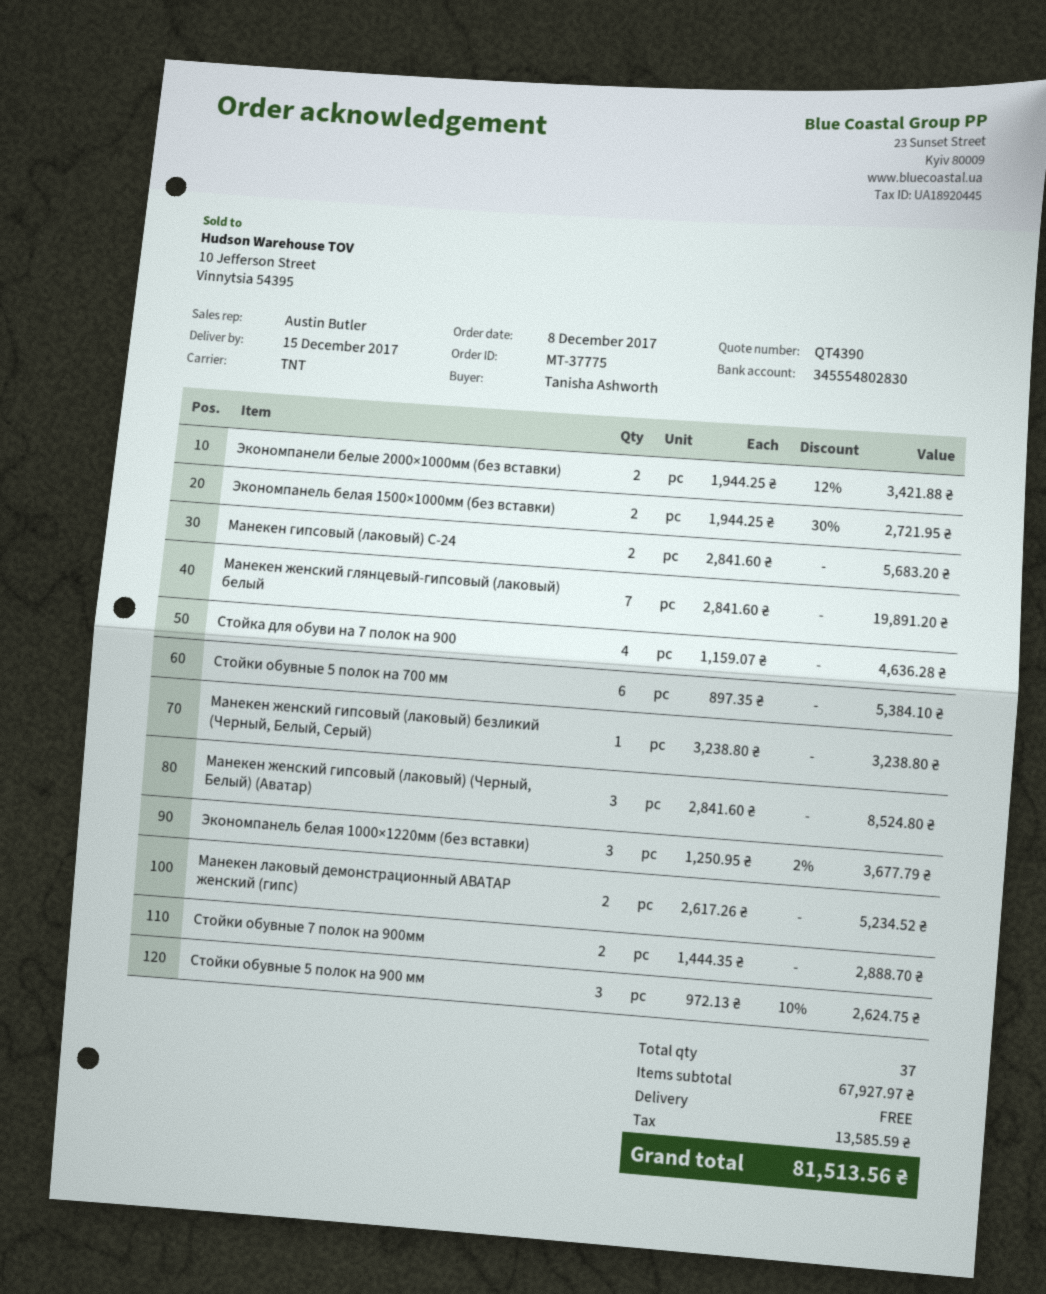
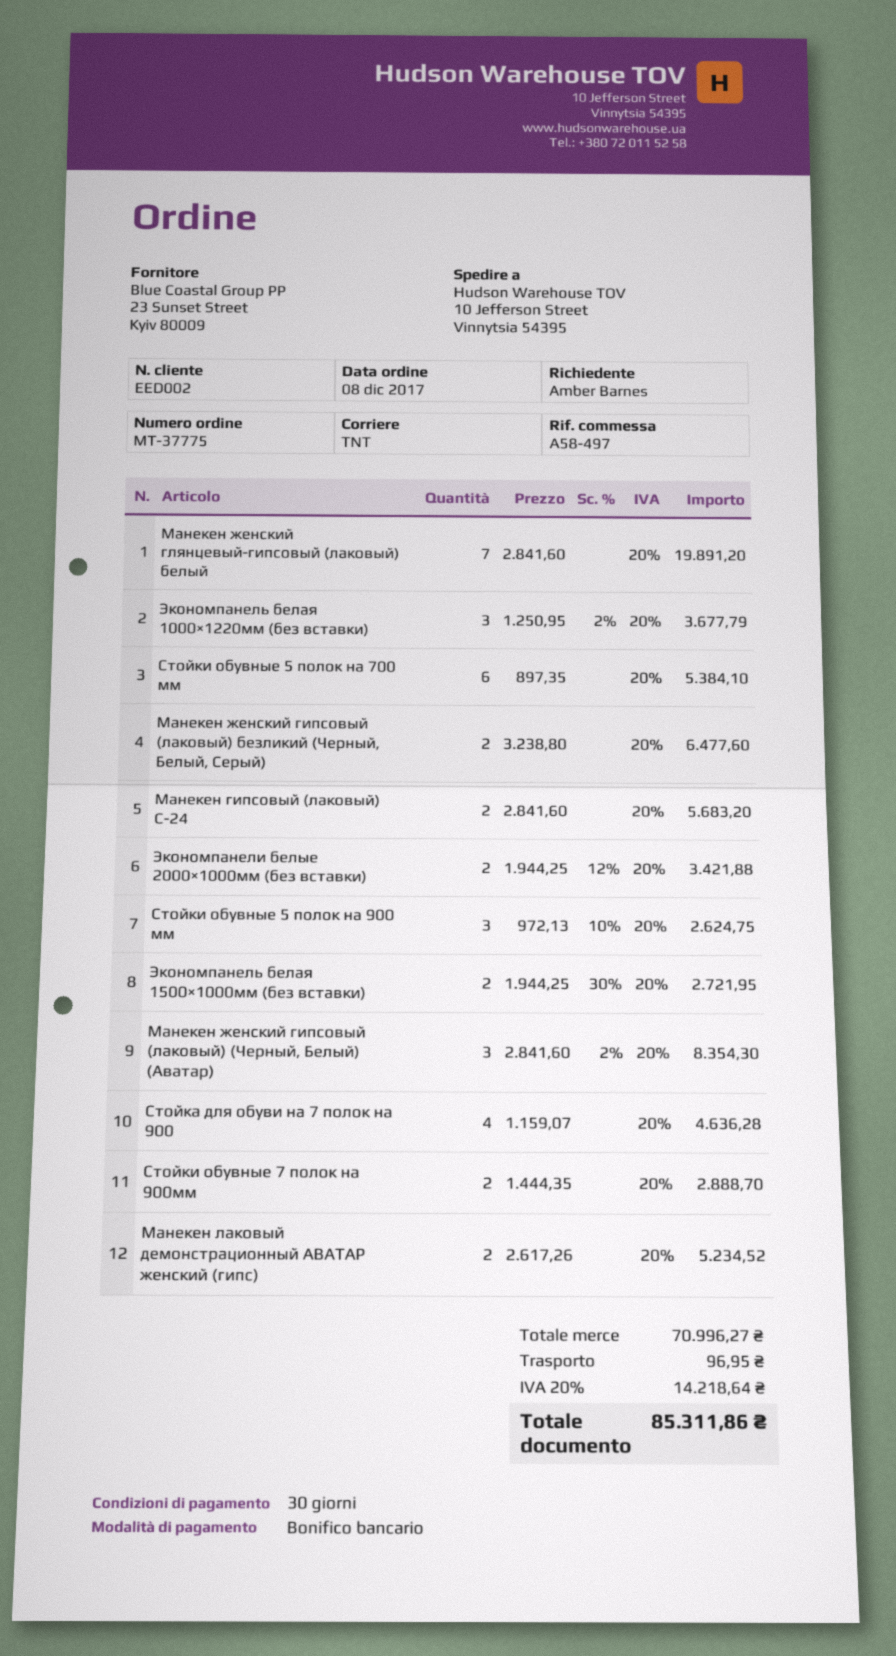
ordered by: Tanisha Ashworth -> Amber Barnes
Манекен женский гипсовый (лаковый) безликий (Черный, Белый, Серый): 1 x 3238.80 = 3238.80 -> 2 x 3238.80 = 6477.60
Манекен женский гипсовый (лаковый) (Черный, Белый) (Аватар): 3 x 2841.60 = 8524.80 -> 3 x 2841.60 - 2% = 8354.30
subtotal: 67927.97 -> 70996.27
shipping: 0.00 -> 96.95
tax: 13585.59 -> 14218.64
total: 81513.56 -> 85311.86

